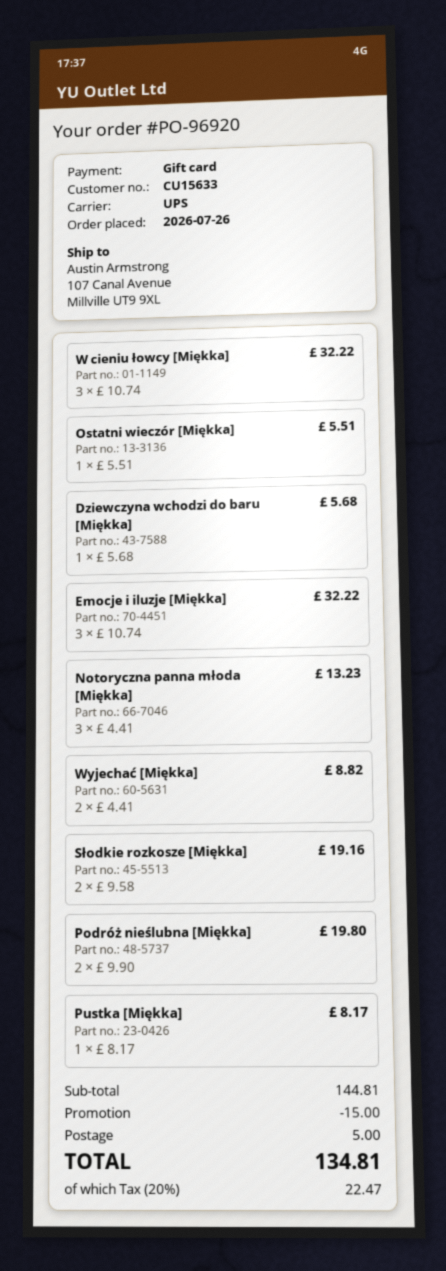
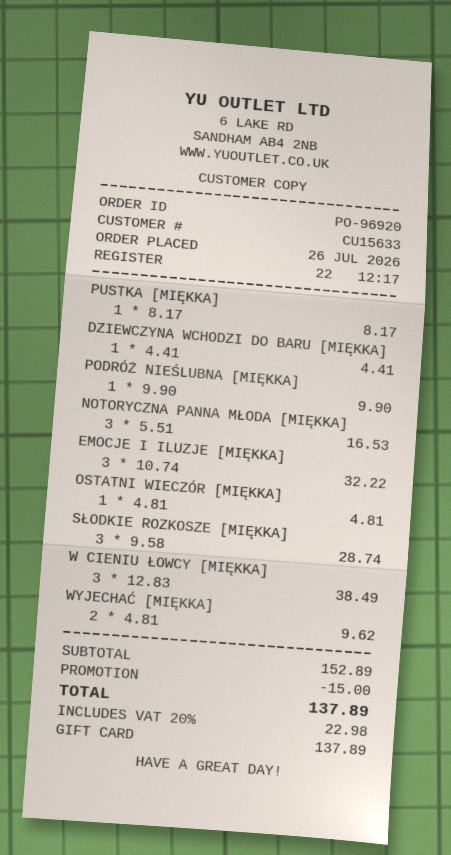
W cieniu łowcy [Miękka]: 3 x 10.74 = 32.22 -> 3 x 12.83 = 38.49
Ostatni wieczór [Miękka]: 1 x 5.51 = 5.51 -> 1 x 4.81 = 4.81
Dziewczyna wchodzi do baru [Miękka]: 1 x 5.68 = 5.68 -> 1 x 4.41 = 4.41
Notoryczna panna młoda [Miękka]: 3 x 4.41 = 13.23 -> 3 x 5.51 = 16.53
Wyjechać [Miękka]: 2 x 4.41 = 8.82 -> 2 x 4.81 = 9.62
Słodkie rozkosze [Miękka]: 2 x 9.58 = 19.16 -> 3 x 9.58 = 28.74
Podróż nieślubna [Miękka]: 2 x 9.90 = 19.80 -> 1 x 9.90 = 9.90
subtotal: 144.81 -> 152.89
shipping: 5.00 -> none
tax: 20% = 22.47 -> 20% = 22.98
total: 134.81 -> 137.89

